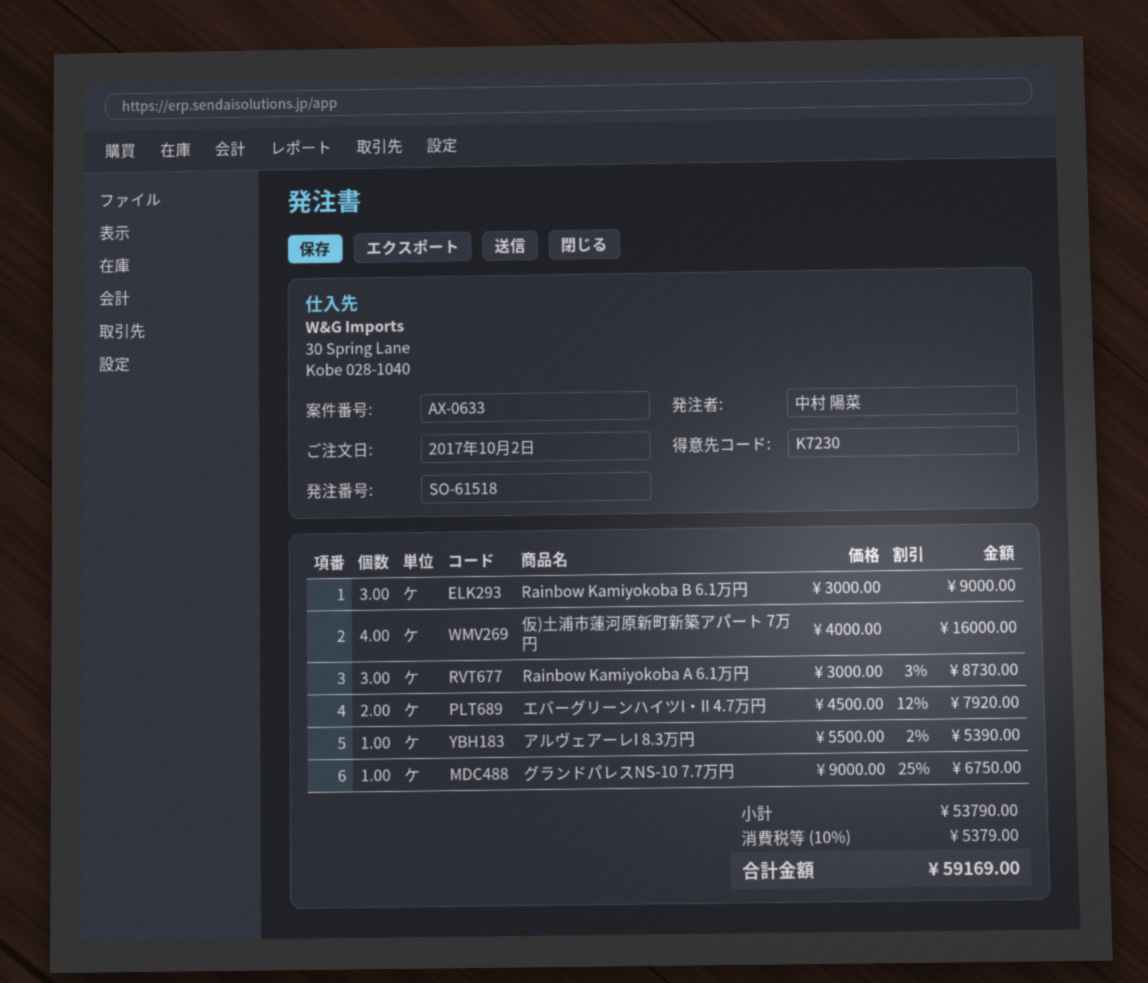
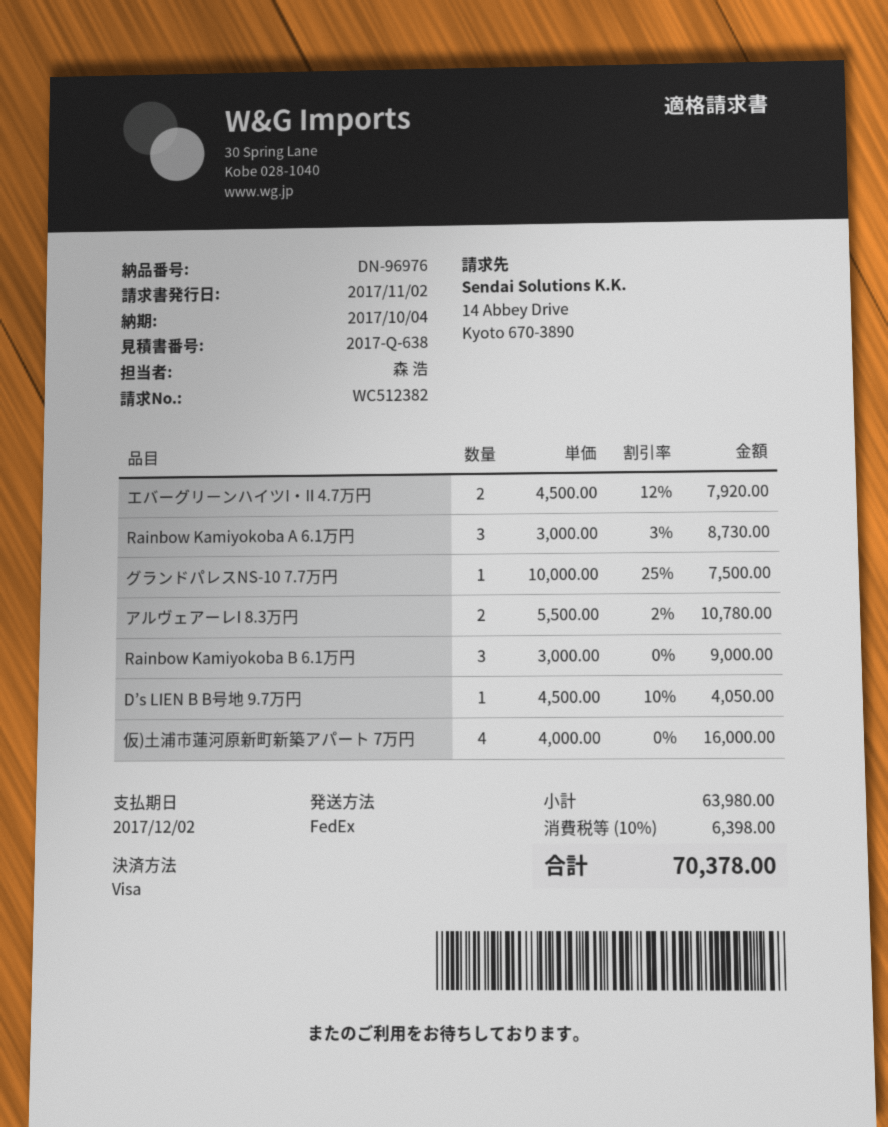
アルヴェアーレI 8.3万円: 1 x 5500.00 - 2% = 5390.00 -> 2 x 5500.00 - 2% = 10780.00
グランドパレスNS-10 7.7万円: 1 x 9000.00 - 25% = 6750.00 -> 1 x 10000.00 - 25% = 7500.00
D’s LIEN B B号地 9.7万円: none -> 1 x 4500.00 - 10% = 4050.00
subtotal: 53790.00 -> 63980.00
tax: 10% = 5379.00 -> 10% = 6398.00
total: 59169.00 -> 70378.00

